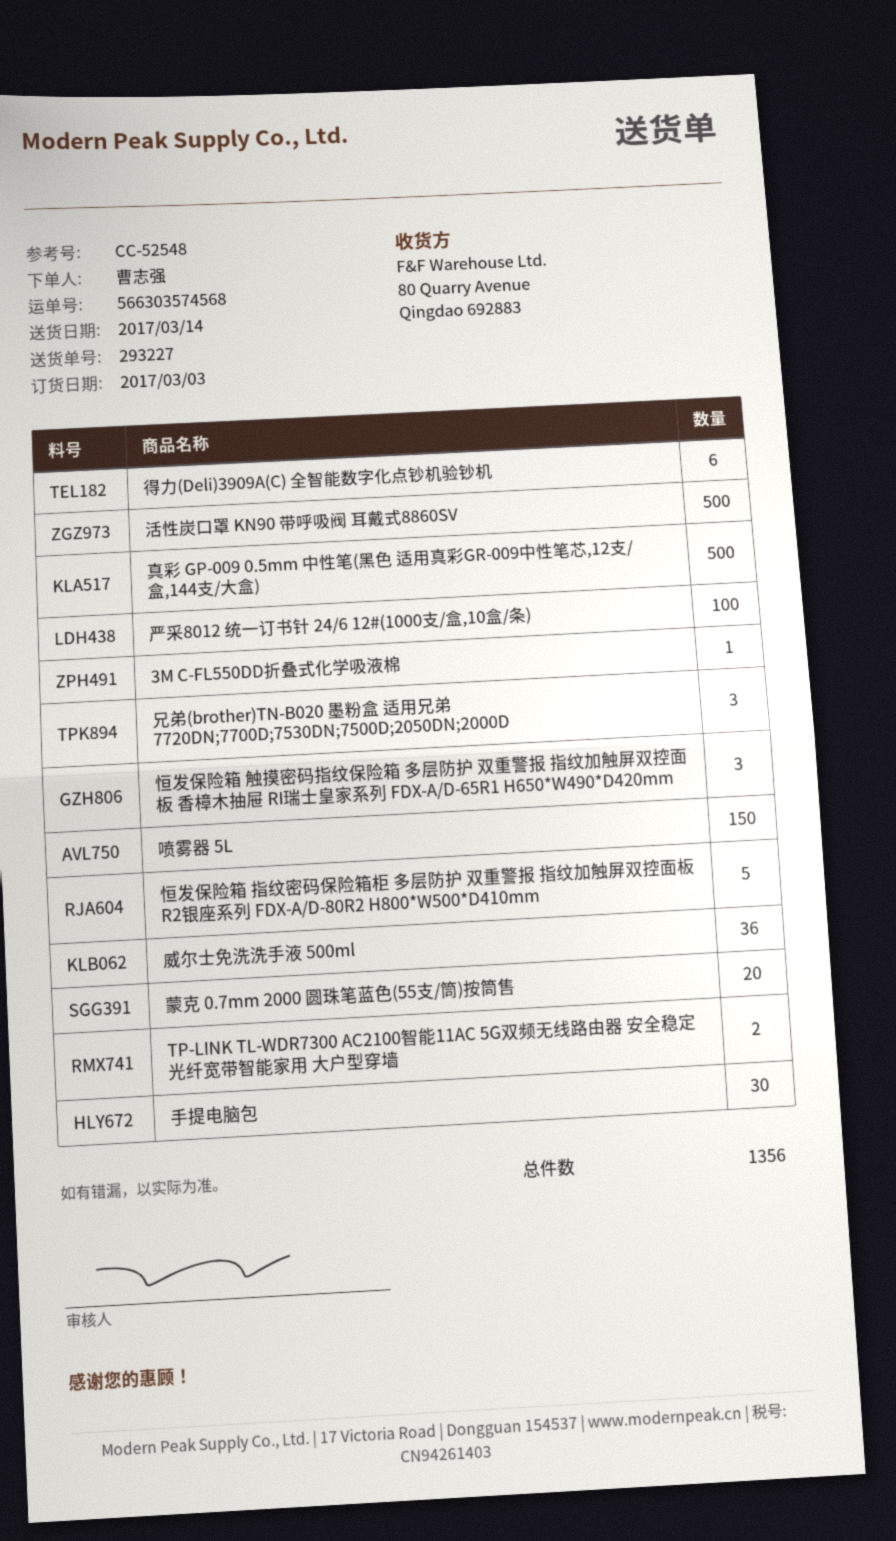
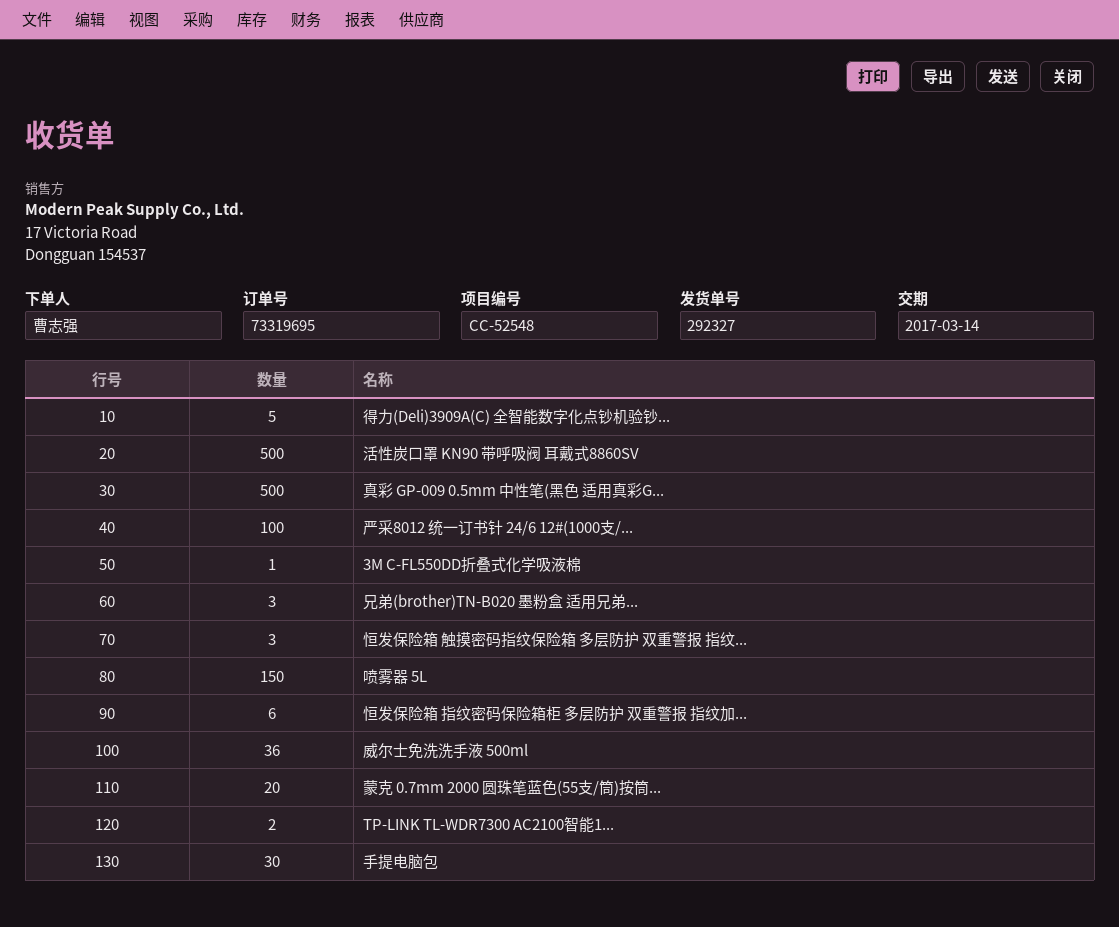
delivery note number: 293227 -> 292327
得力(Deli)3909A(C) 全智能数字化点钞机验钞机: 6 -> 5
恒发保险箱 指纹密码保险箱柜 多层防护 双重警报 指纹加触屏双控面板 R2银座系列 FDX-A/D-80R2 H800*W500*D410mm: 5 -> 6

